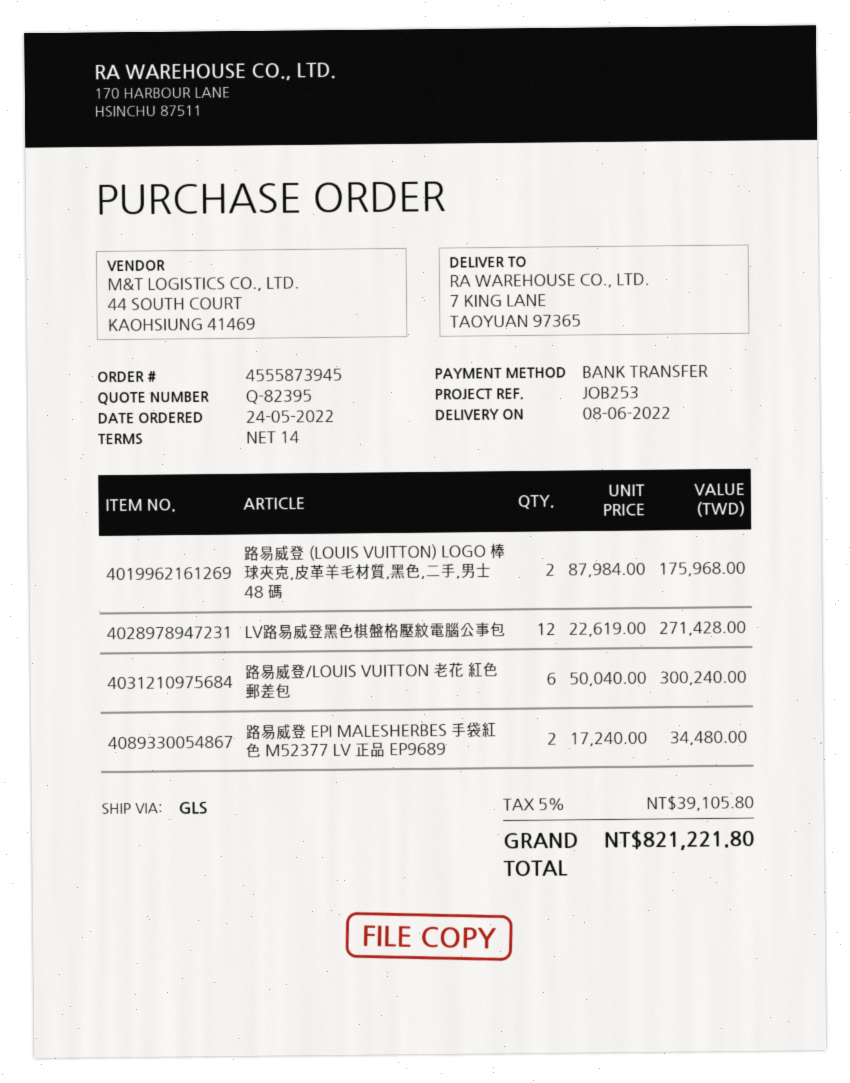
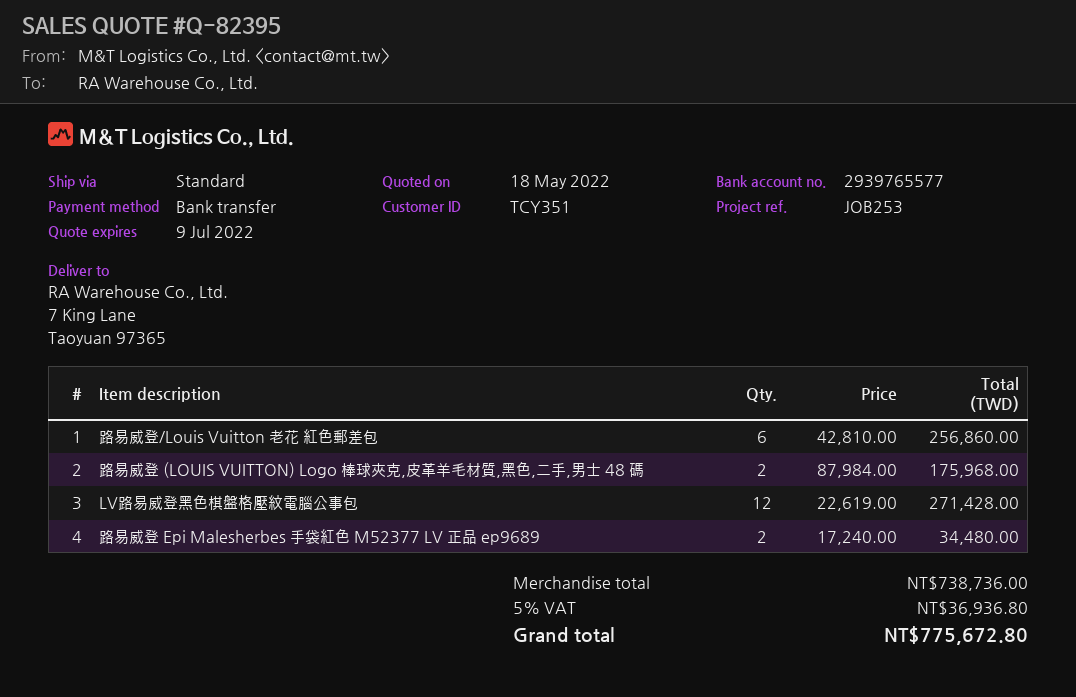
shipping method: GLS -> standard
路易威登/LOUIS VUITTON 老花 紅色郵差包: 6 x 50040.00 = 300240.00 -> 6 x 42810.00 = 256860.00
tax: 5% = 39105.80 -> 5% = 36936.80
total: 821221.80 -> 775672.80

